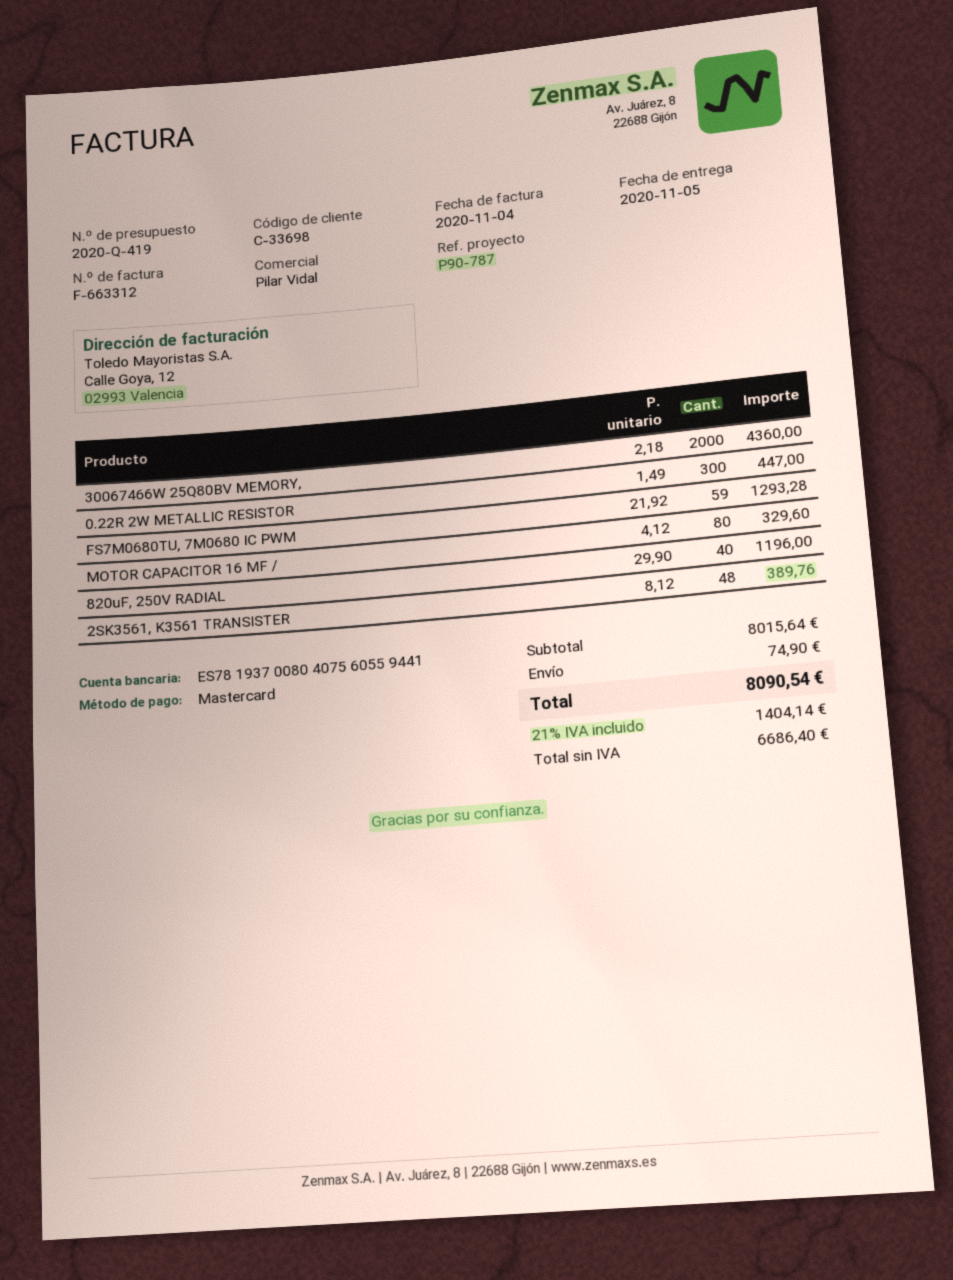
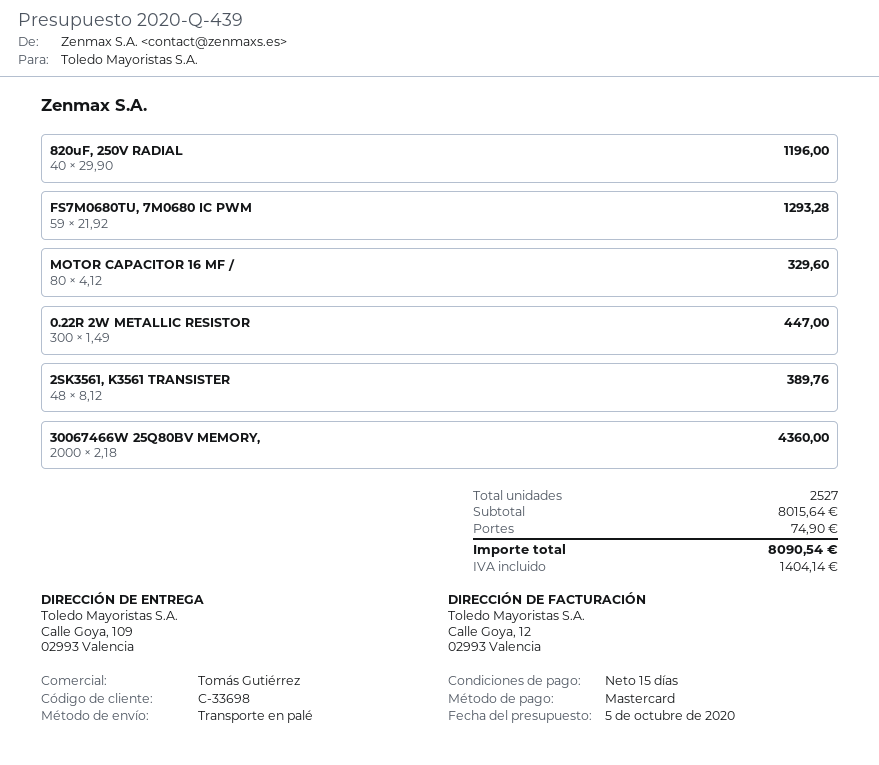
quote number: 2020-Q-419 -> 2020-Q-439
sales rep: Pilar Vidal -> Tomás Gutiérrez

